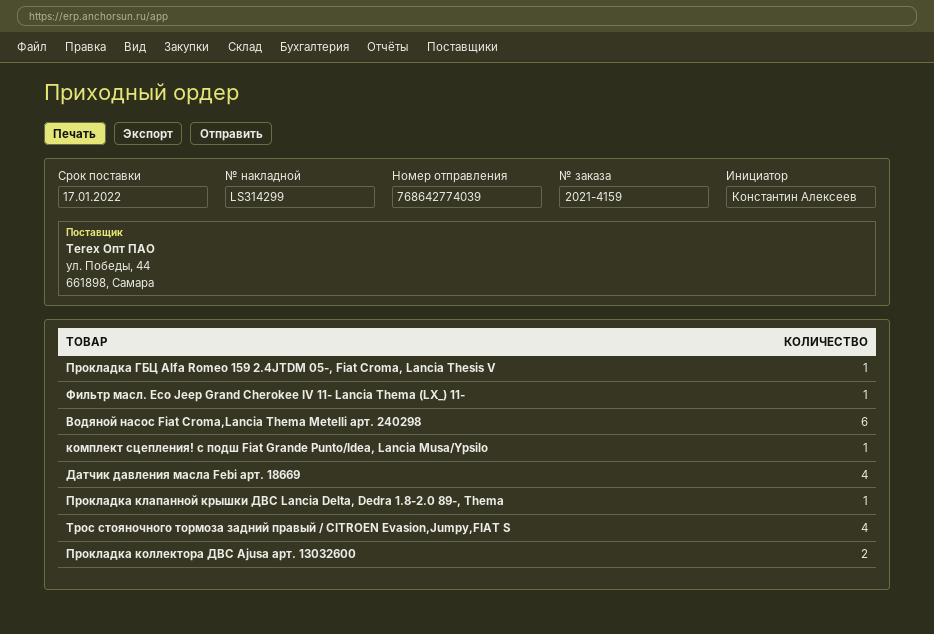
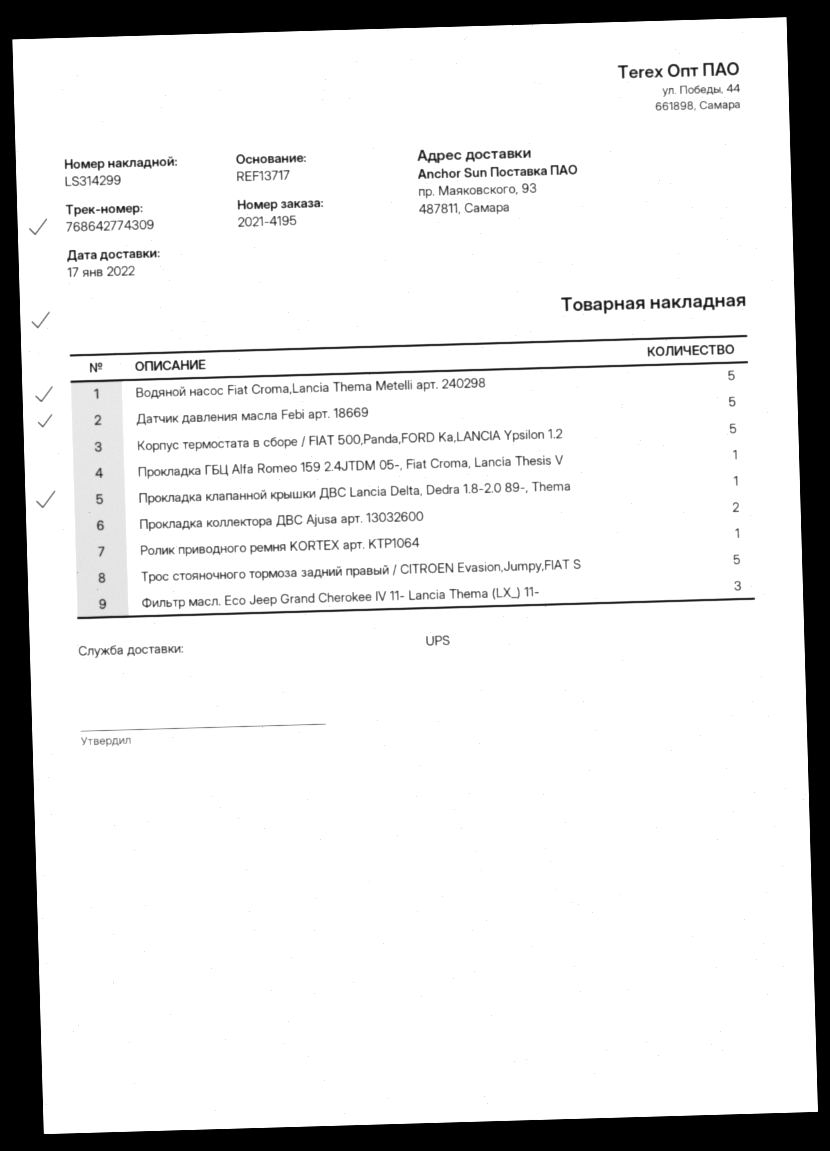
order number: 2021-4159 -> 2021-4195
tracking number: 768642774039 -> 768642774309
Фильтр масл. Eco Jeep Grand Cherokee IV 11- Lancia Thema (LX_) 11-: 1 -> 3
Водяной насос Fiat Croma,Lancia Thema Metelli арт. 240298: 6 -> 5
комплект сцепления! с подш Fiat Grande Punto/Idea, Lancia Musa/Ypsilo: 1 -> none
Датчик давления масла Febi арт. 18669: 4 -> 5
Трос стояночного тормоза задний правый / CITROEN Evasion,Jumpy,FIAT S: 4 -> 5
Корпус термостата в сборе / FIAT 500,Panda,FORD Ka,LANCIA Ypsilon 1.2: none -> 5
Ролик приводного ремня KORTEX арт. KTP1064: none -> 1

